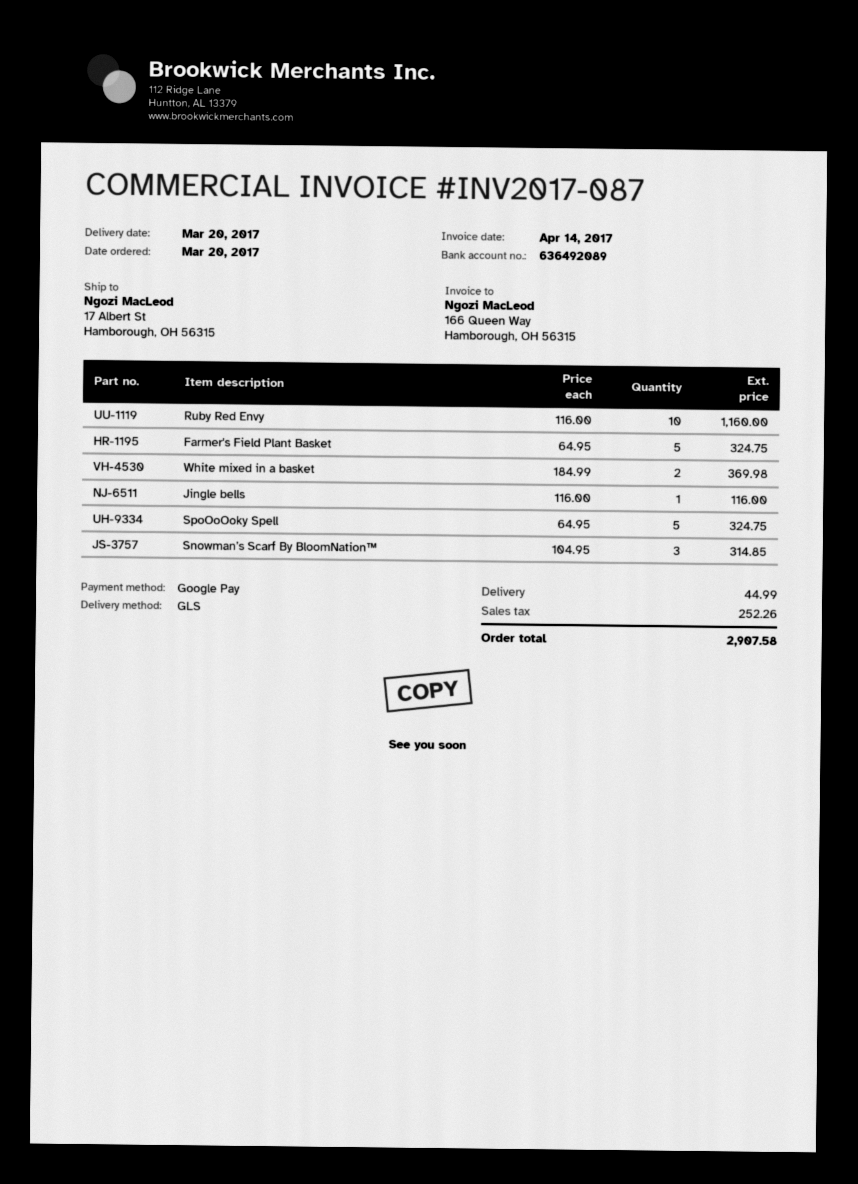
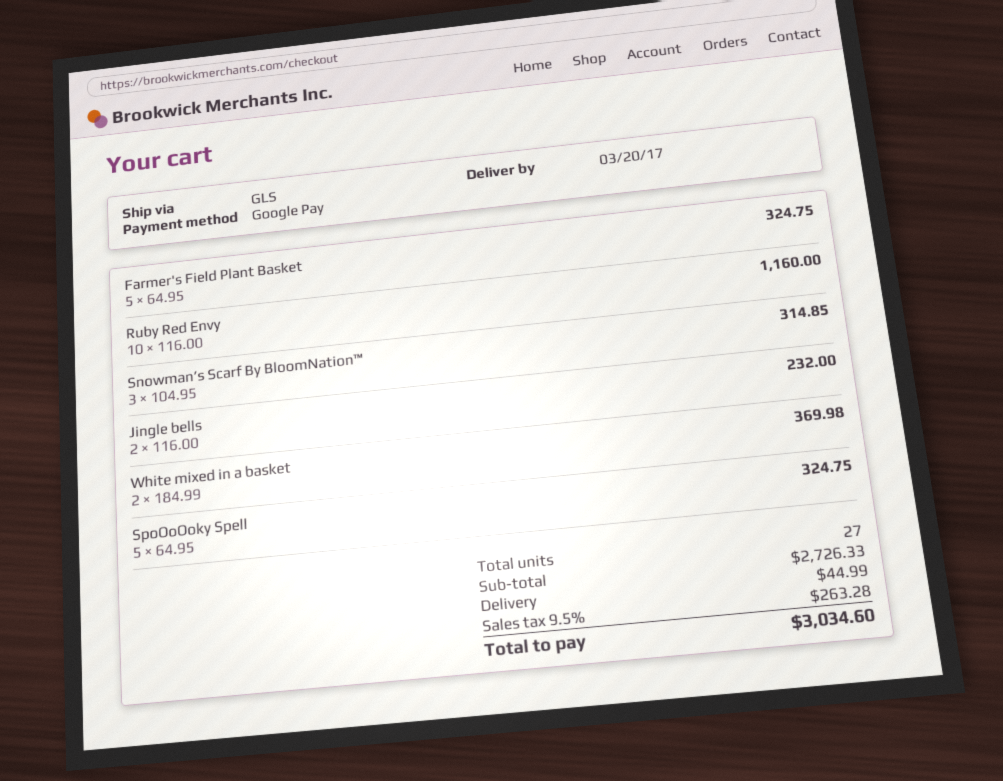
Jingle bells: 1 x 116.00 = 116.00 -> 2 x 116.00 = 232.00
tax: 252.26 -> 263.28
total: 2907.58 -> 3034.60

